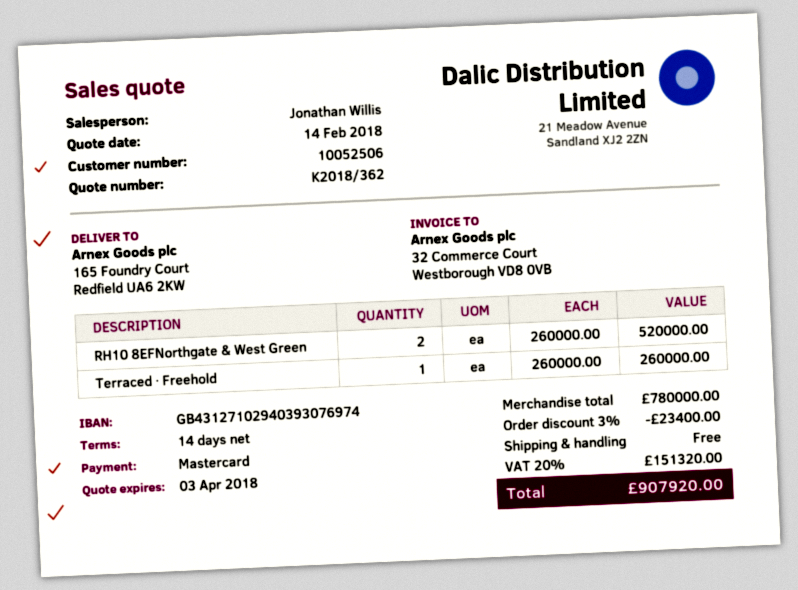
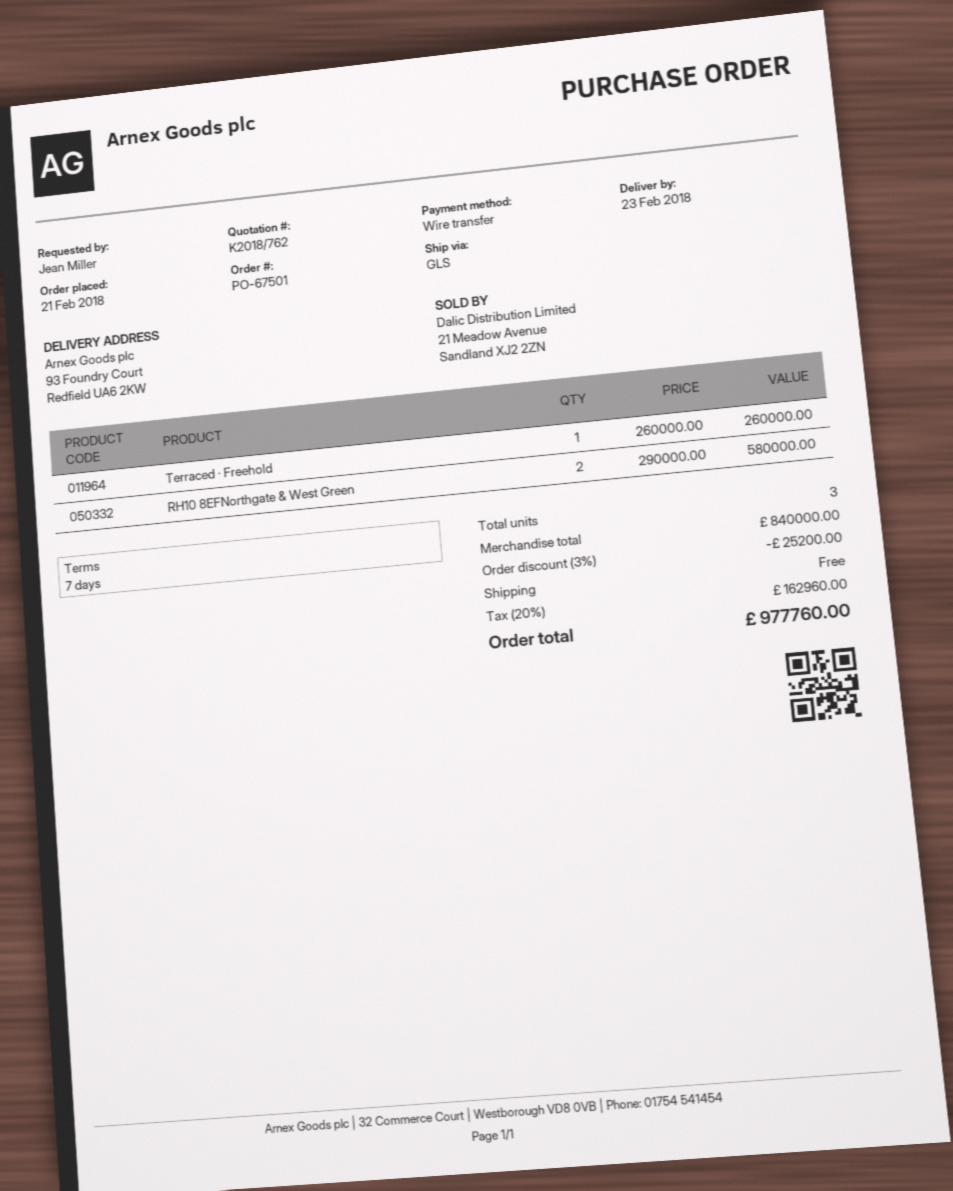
quote number: K2018/362 -> K2018/762
payment terms: 14 days -> 7 days
payment method: Mastercard -> bank transfer
ship to: 165 Foundry Court, Redfield UA6 2KW -> 93 Foundry Court, Redfield UA6 2KW
RH10 8EFNorthgate & West Green: 2 x 260000.00 = 520000.00 -> 2 x 290000.00 = 580000.00
subtotal: 780000.00 -> 840000.00
discount: 3% = 23400.00 -> 3% = 25200.00
tax: 20% = 151320.00 -> 20% = 162960.00
total: 907920.00 -> 977760.00

